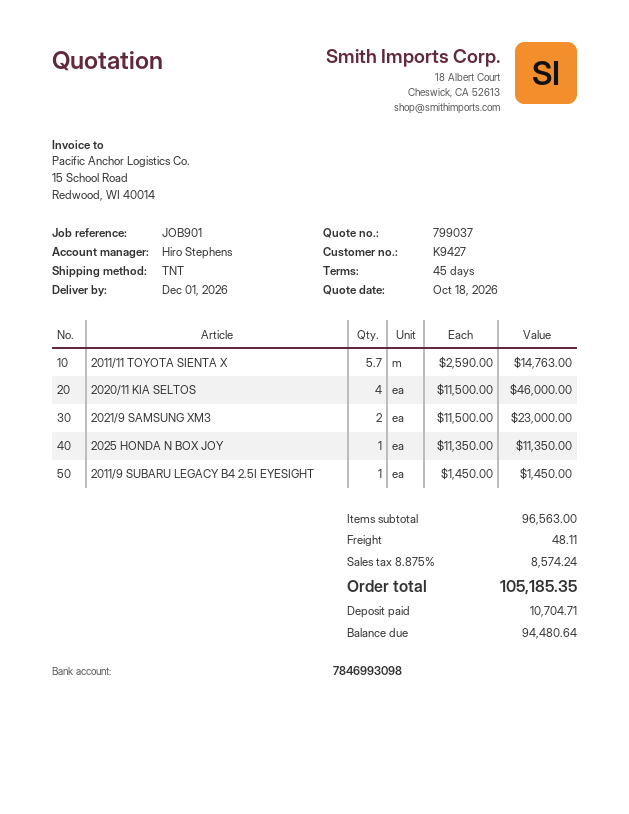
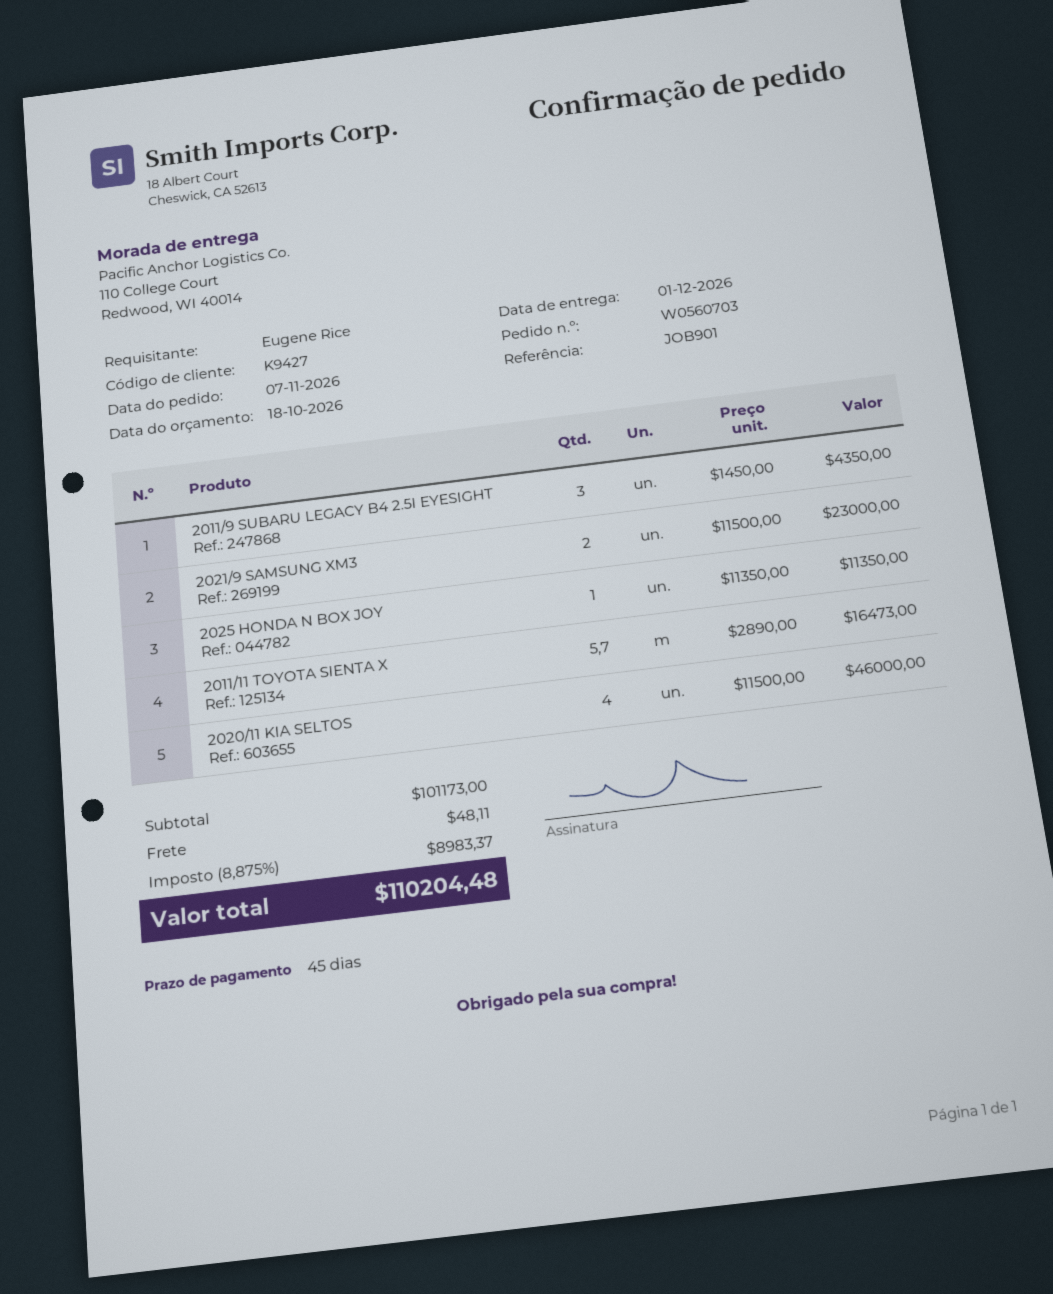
2011/11 TOYOTA SIENTA X: 5.7 x 2590.00 = 14763.00 -> 5.7 x 2890.00 = 16473.00
2011/9 SUBARU LEGACY B4 2.5I EYESIGHT: 1 x 1450.00 = 1450.00 -> 3 x 1450.00 = 4350.00
subtotal: 96563.00 -> 101173.00
tax: 8.875% = 8574.24 -> 8.875% = 8983.37
total: 105185.35 -> 110204.48

